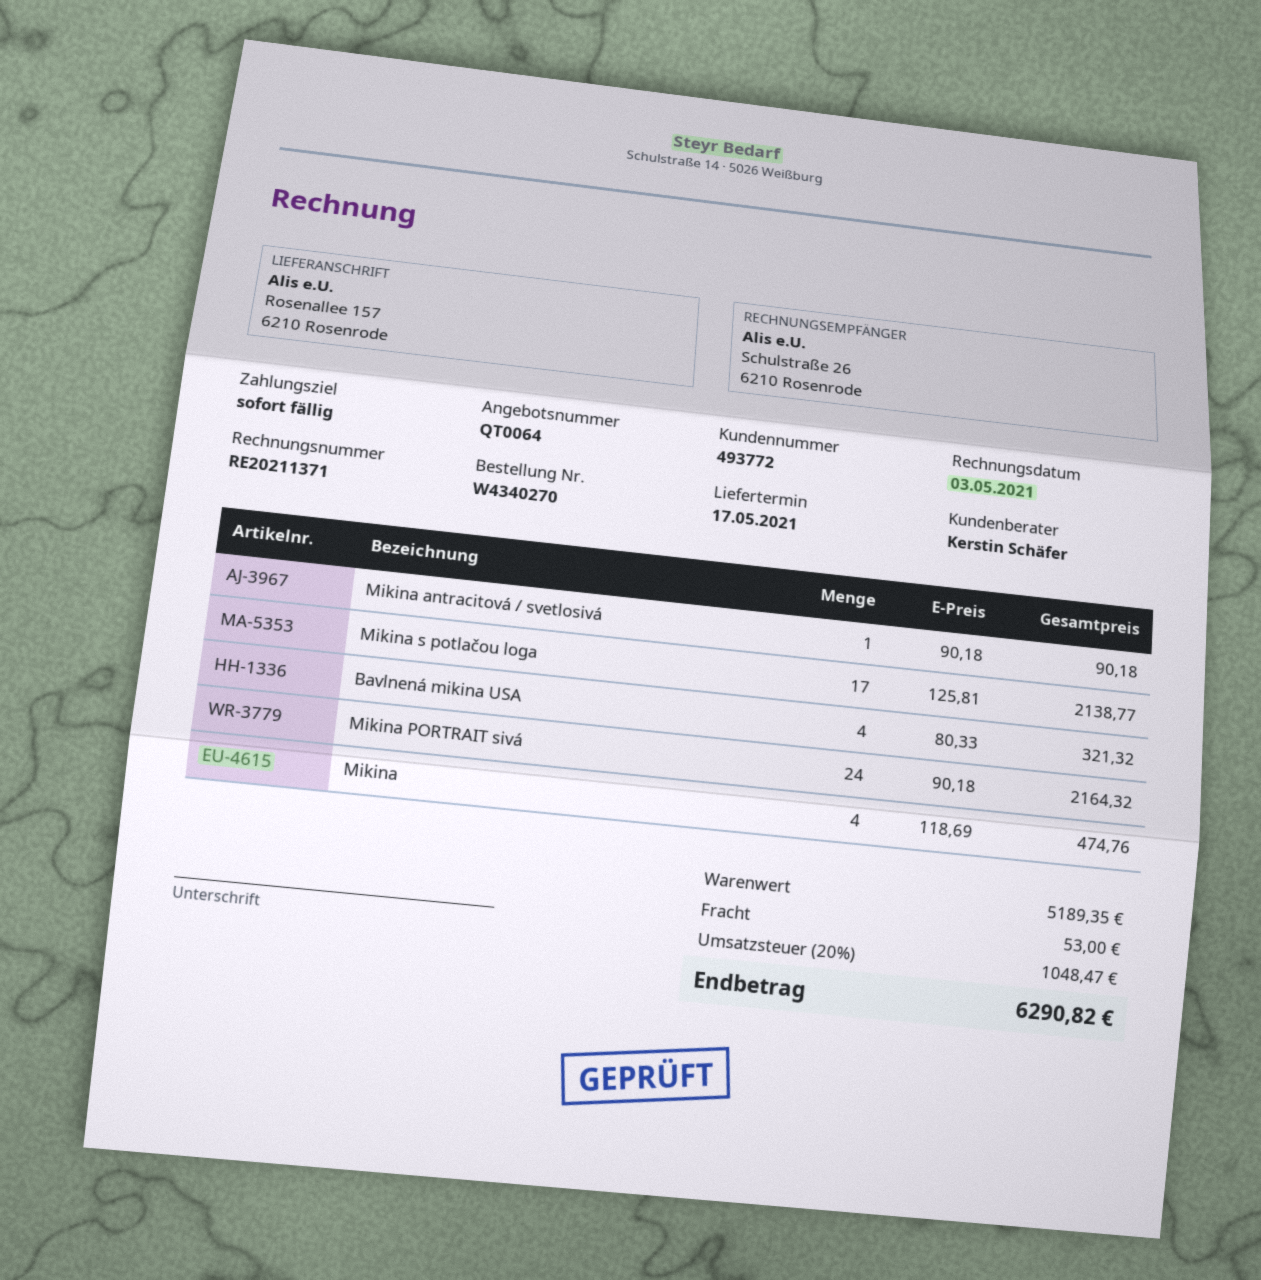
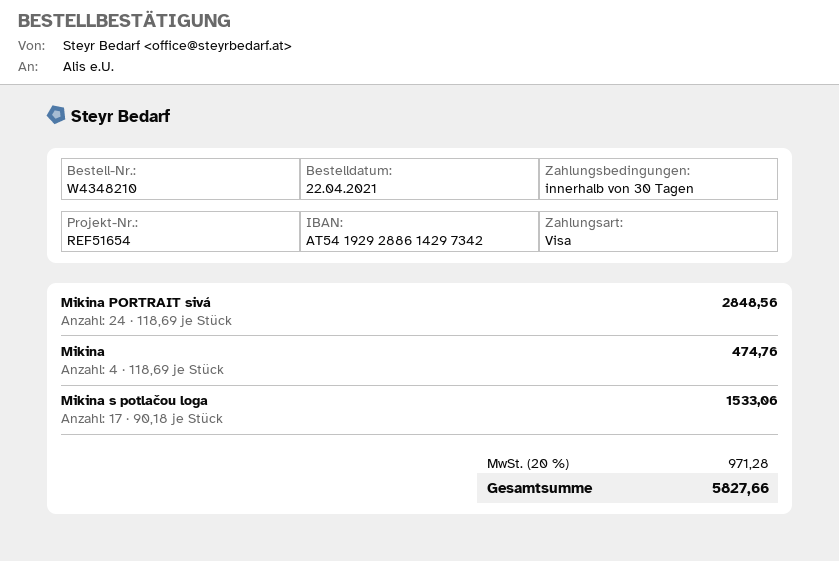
order number: W4340270 -> W4348210
payment terms: on receipt -> 30 days
Mikina antracitová / svetlosivá: 1 x 90.18 = 90.18 -> none
Mikina s potlačou loga: 17 x 125.81 = 2138.77 -> 17 x 90.18 = 1533.06
Bavlnená mikina USA: 4 x 80.33 = 321.32 -> none
Mikina PORTRAIT sivá: 24 x 90.18 = 2164.32 -> 24 x 118.69 = 2848.56
shipping: 53.00 -> none
tax: 20% = 1048.47 -> 20% = 971.28
total: 6290.82 -> 5827.66

